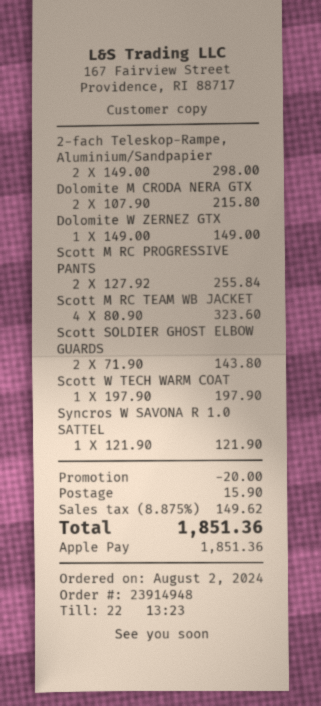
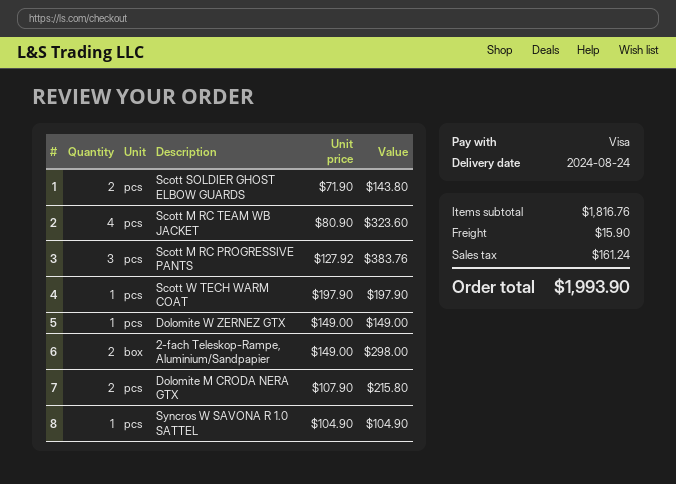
payment method: Apple Pay -> Visa
Scott M RC PROGRESSIVE PANTS: 2 x 127.92 = 255.84 -> 3 x 127.92 = 383.76
Syncros W SAVONA R 1.0 SATTEL: 1 x 121.90 = 121.90 -> 1 x 104.90 = 104.90
discount: 20.00 -> none
tax: 149.62 -> 161.24
total: 1851.36 -> 1993.90

